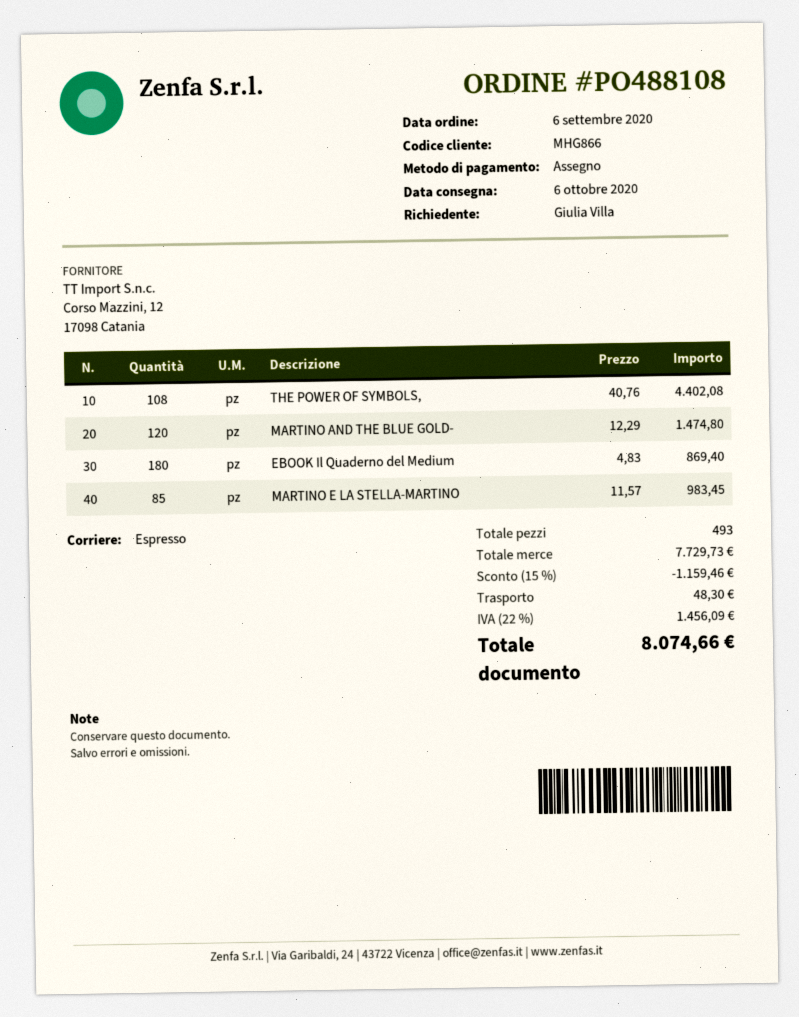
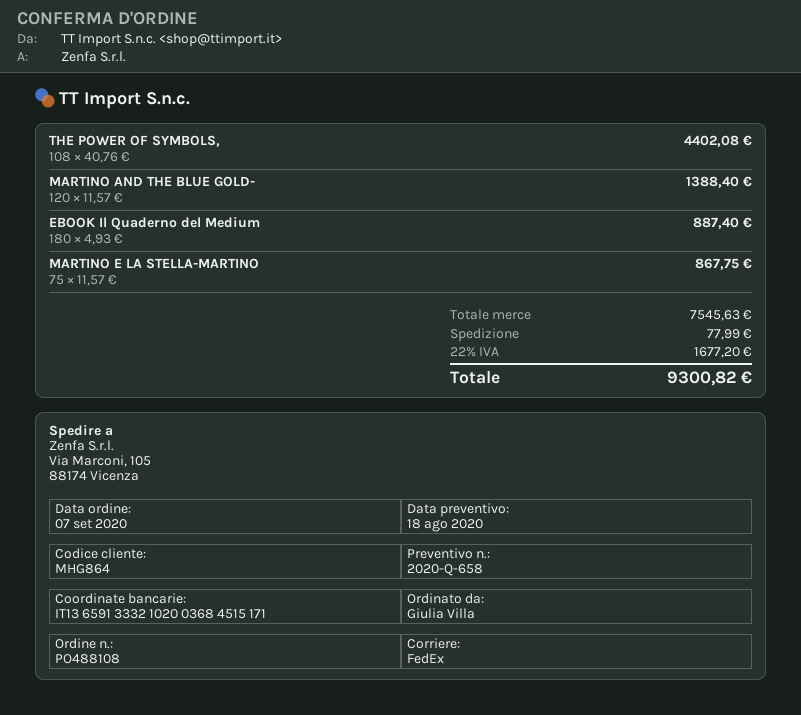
order date: 2020-09-06 -> 2020-09-07
customer number: MHG866 -> MHG864
shipping method: express -> FedEx
MARTINO AND THE BLUE GOLD-: 120 x 12.29 = 1474.80 -> 120 x 11.57 = 1388.40
EBOOK Il Quaderno del Medium: 180 x 4.83 = 869.40 -> 180 x 4.93 = 887.40
MARTINO E LA STELLA-MARTINO: 85 x 11.57 = 983.45 -> 75 x 11.57 = 867.75
subtotal: 7729.73 -> 7545.63
discount: 15% = 1159.46 -> none
shipping: 48.30 -> 77.99
tax: 22% = 1456.09 -> 22% = 1677.20
total: 8074.66 -> 9300.82

